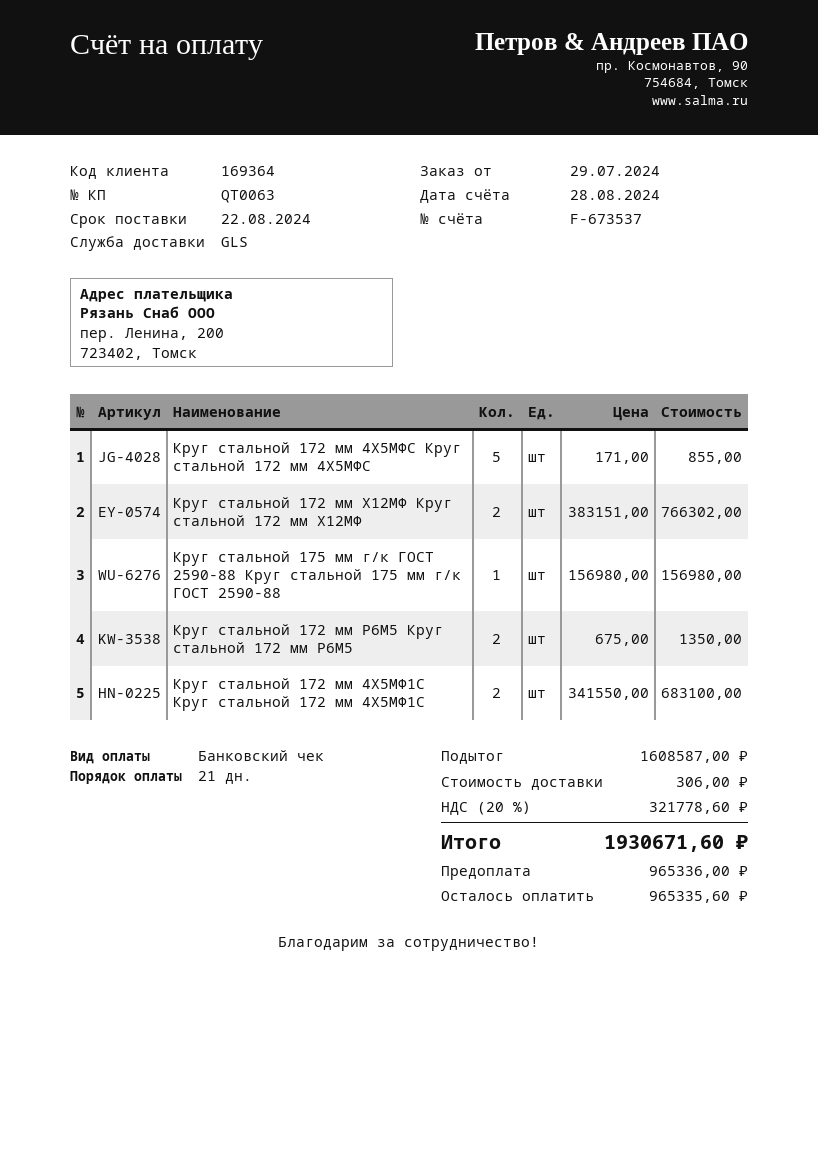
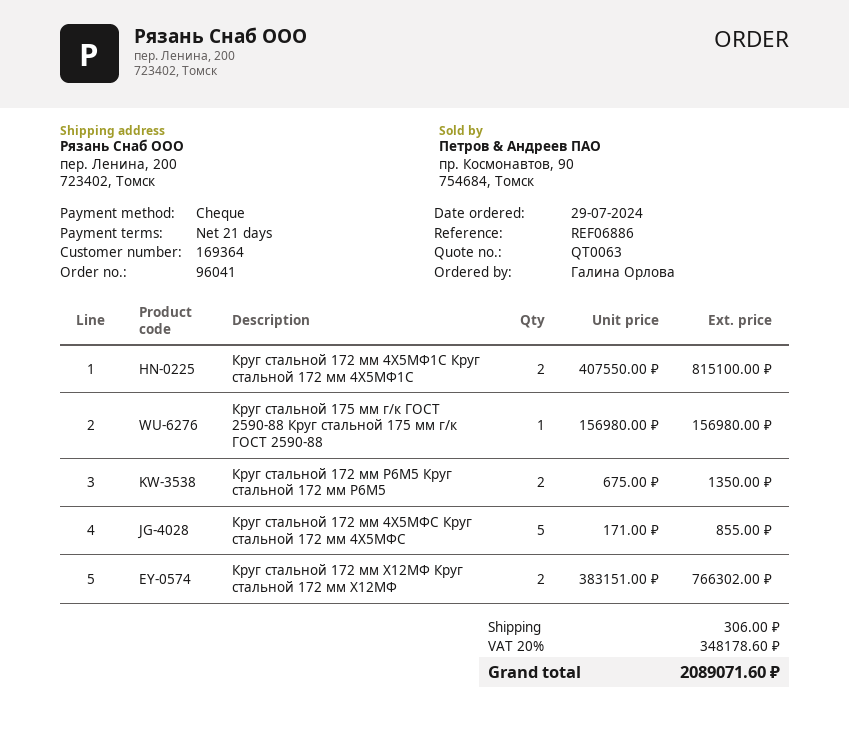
Круг стальной 172 мм 4Х5МФ1С Круг стальной 172 мм 4Х5МФ1С: 2 x 341550.00 = 683100.00 -> 2 x 407550.00 = 815100.00
tax: 20% = 321778.60 -> 20% = 348178.60
total: 1930671.60 -> 2089071.60

